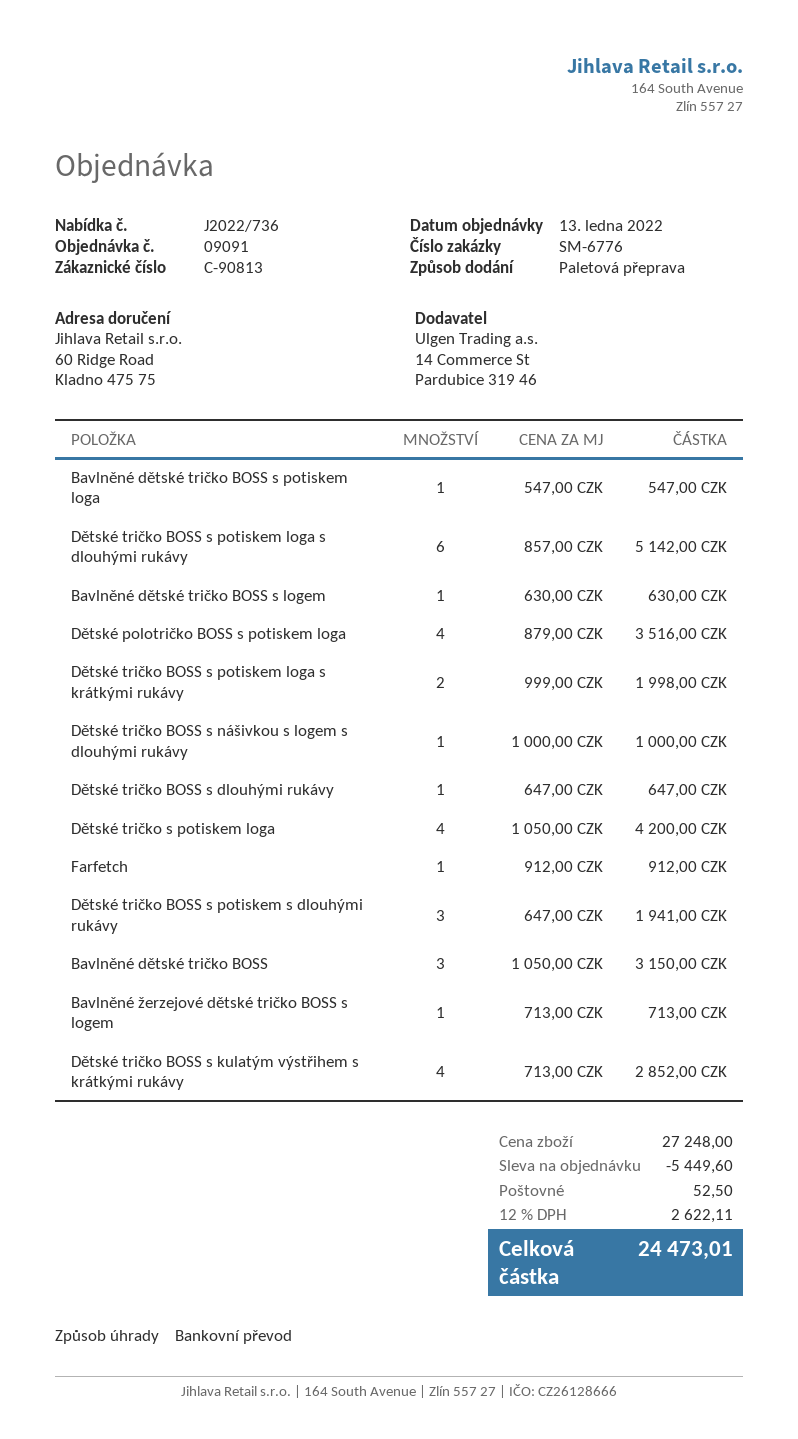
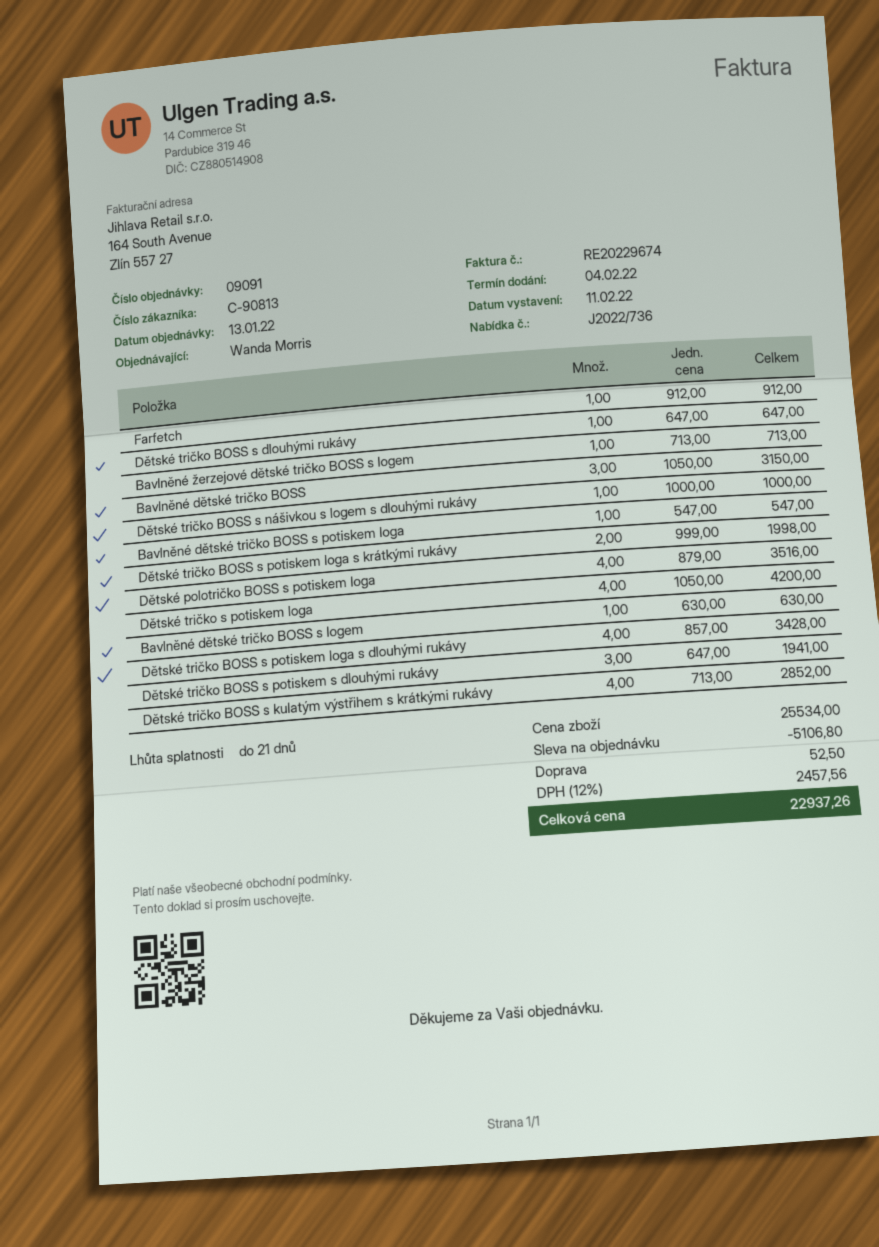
Dětské tričko BOSS s potiskem loga s dlouhými rukávy: 6 x 857.00 = 5142.00 -> 4 x 857.00 = 3428.00
subtotal: 27248.00 -> 25534.00
discount: 5449.60 -> 5106.80
tax: 12% = 2622.11 -> 12% = 2457.56
total: 24473.01 -> 22937.26

